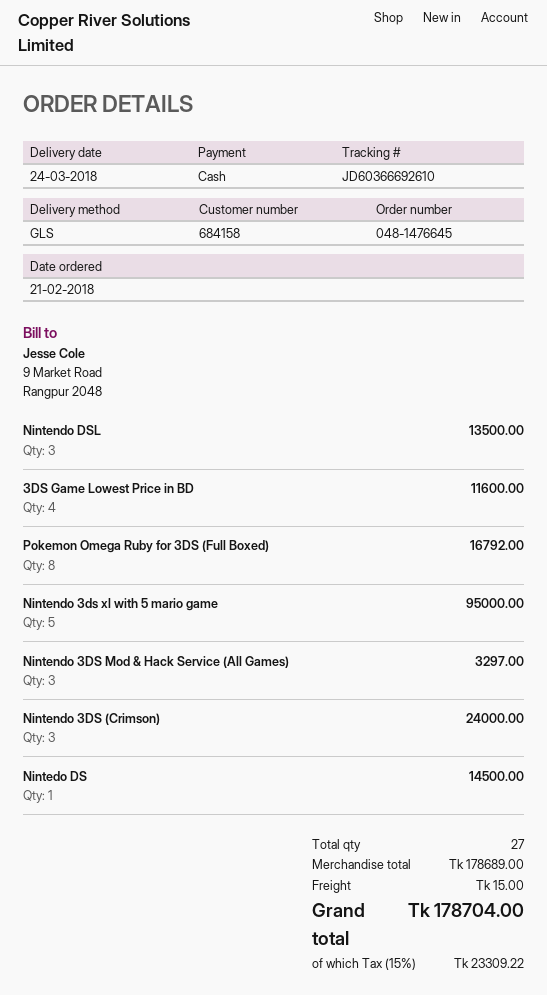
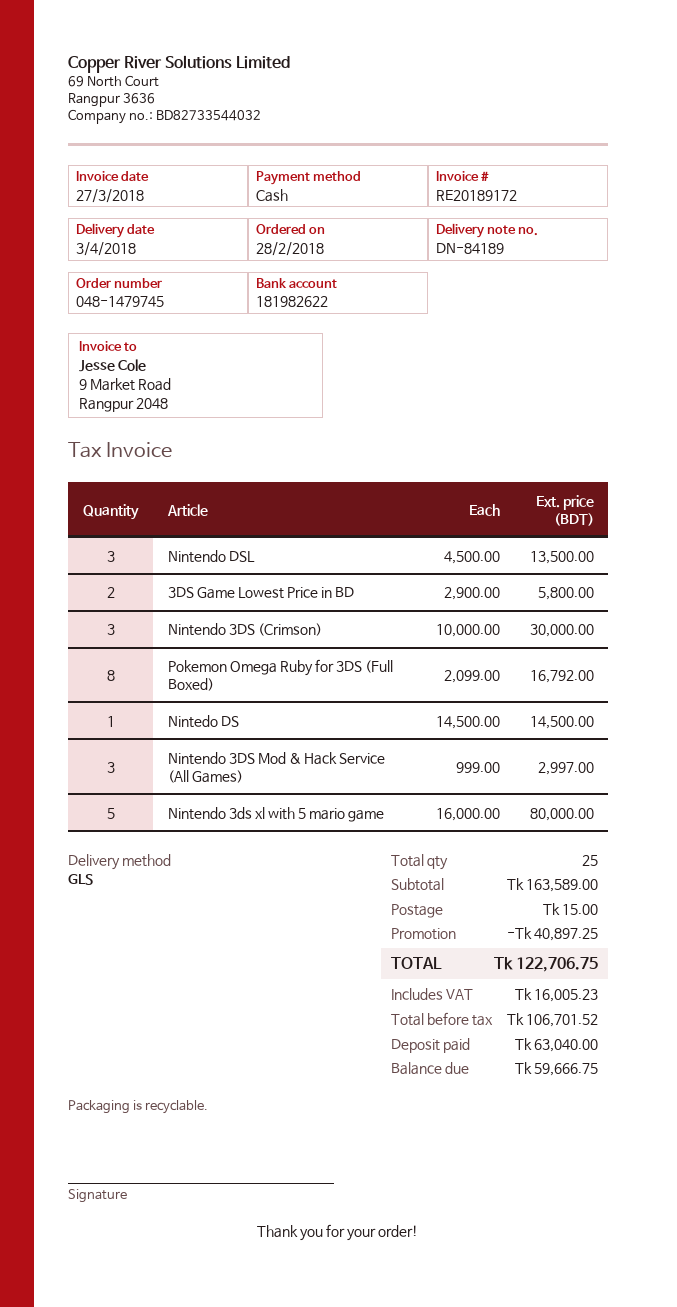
order number: 048-1476645 -> 048-1479745
order date: 2018-02-21 -> 2018-02-28
delivery date: 2018-03-24 -> 2018-04-03
3DS Game Lowest Price in BD: 4 for 11600.00 -> 2 for 5800.00
Nintendo 3ds xl with 5 mario game: 5 for 95000.00 -> 5 for 80000.00
Nintendo 3DS Mod & Hack Service (All Games): 3 for 3297.00 -> 3 for 2997.00
Nintendo 3DS (Crimson): 3 for 24000.00 -> 3 for 30000.00
total quantity: 27 -> 25
subtotal: 178689.00 -> 163589.00
discount: none -> 40897.25
tax: 23309.22 -> 16005.23
total: 178704.00 -> 122706.75

